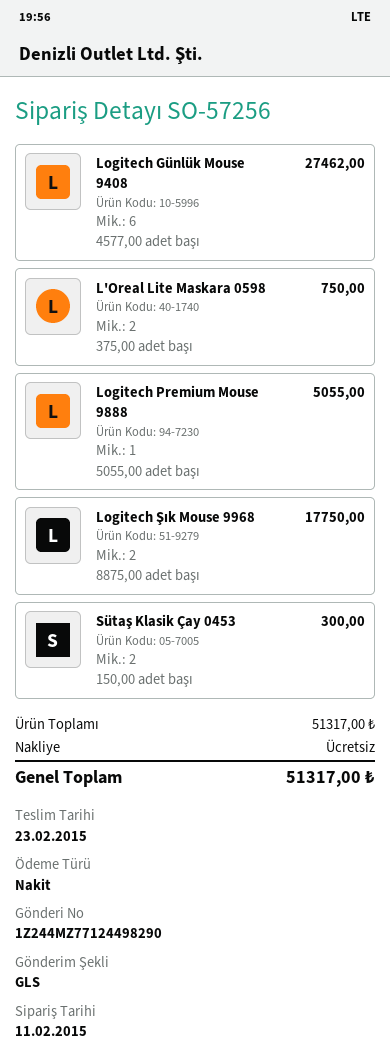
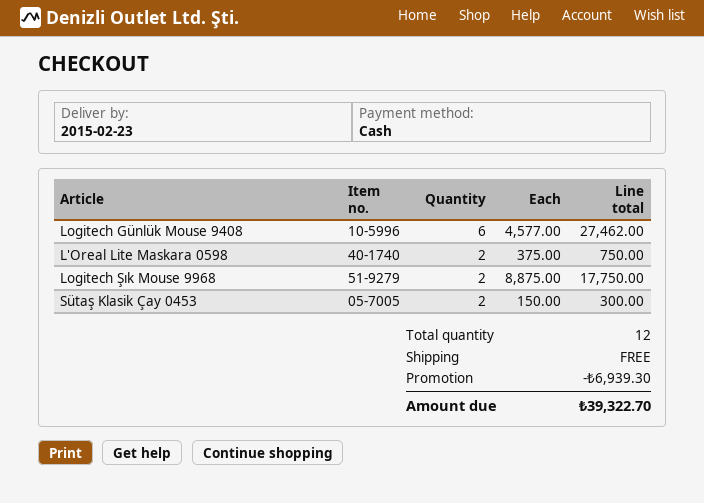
Logitech Premium Mouse 9888: 1 x 5055.00 = 5055.00 -> none
discount: none -> 6939.30
total: 51317.00 -> 39322.70

